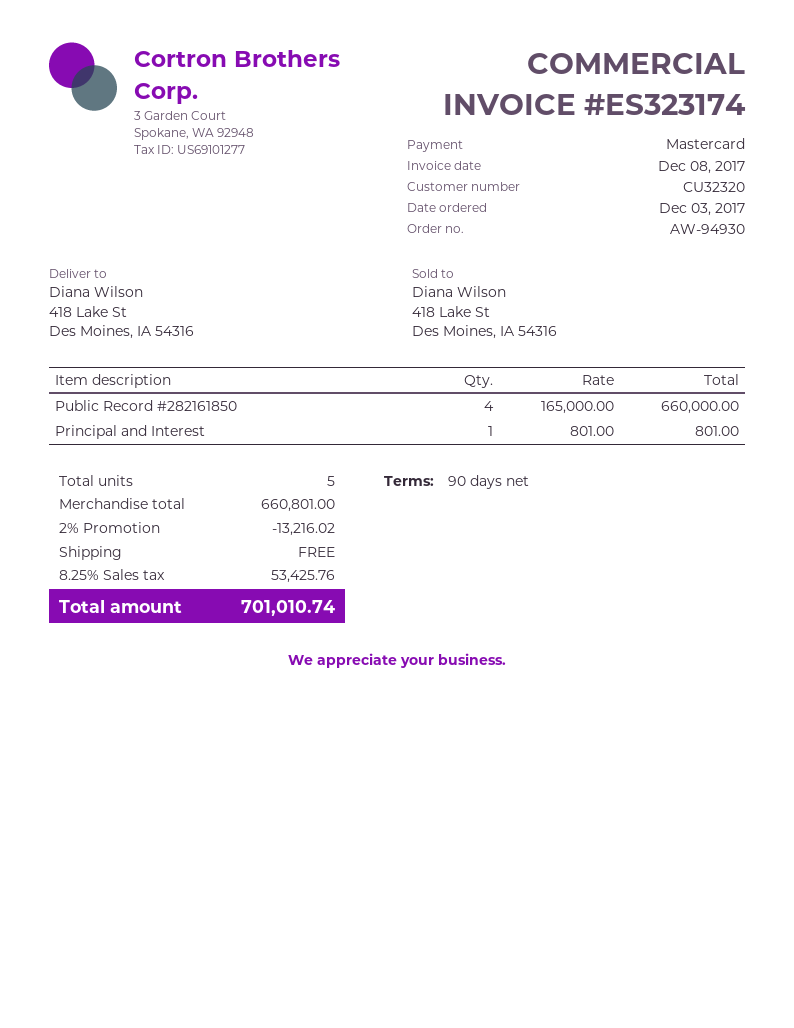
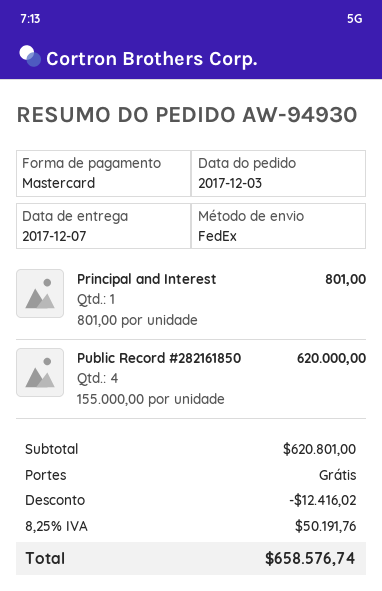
Public Record #282161850: 4 x 165000.00 = 660000.00 -> 4 x 155000.00 = 620000.00
subtotal: 660801.00 -> 620801.00
discount: 13216.02 -> 12416.02
tax: 8.25% = 53425.76 -> 8.25% = 50191.76
total: 701010.74 -> 658576.74

